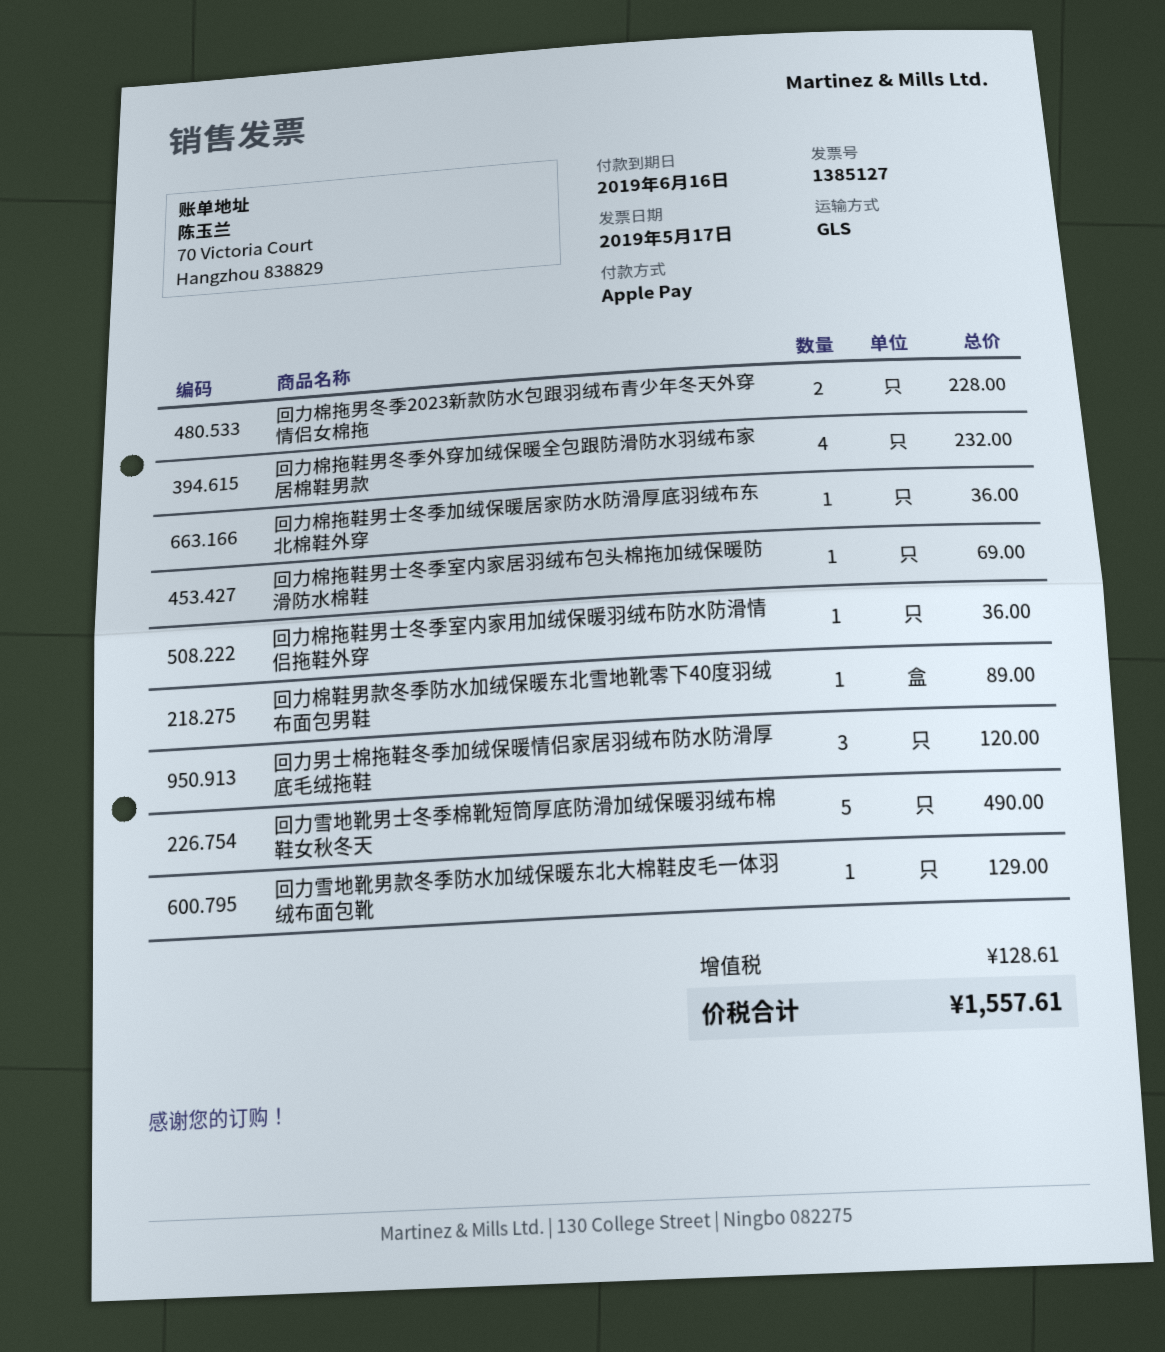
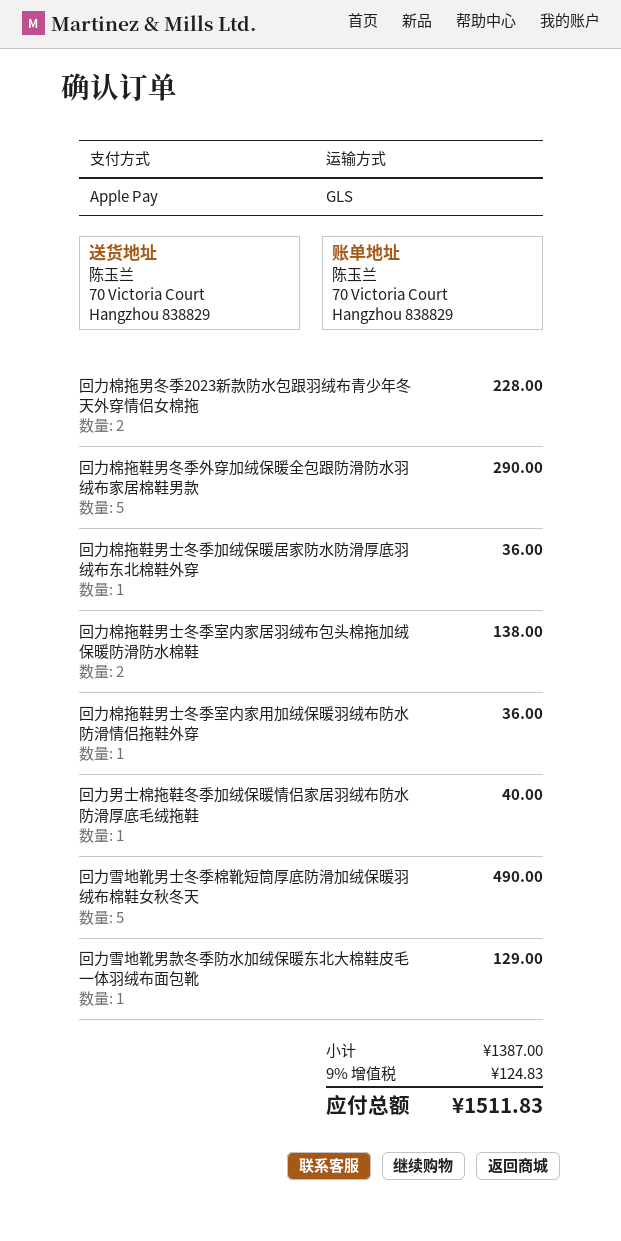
回力棉拖鞋男冬季外穿加绒保暖全包跟防滑防水羽绒布家居棉鞋男款: 4 for 232.00 -> 5 for 290.00
回力棉拖鞋男士冬季室内家居羽绒布包头棉拖加绒保暖防滑防水棉鞋: 1 for 69.00 -> 2 for 138.00
回力棉鞋男款冬季防水加绒保暖东北雪地靴零下40度羽绒布面包男鞋: 1 for 89.00 -> none
回力男士棉拖鞋冬季加绒保暖情侣家居羽绒布防水防滑厚底毛绒拖鞋: 3 for 120.00 -> 1 for 40.00
tax: 128.61 -> 124.83
total: 1557.61 -> 1511.83

